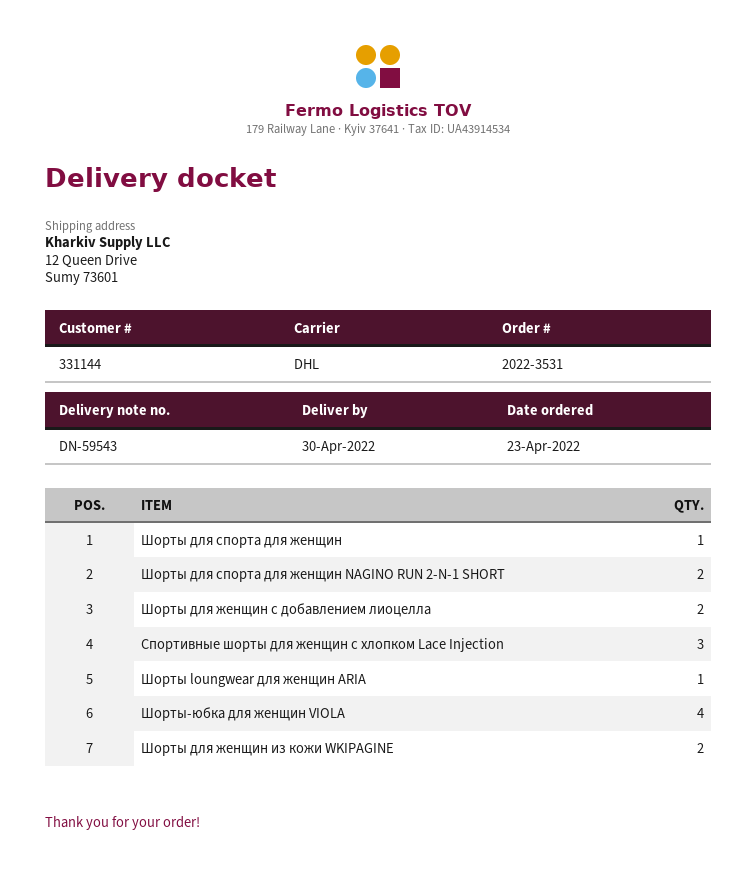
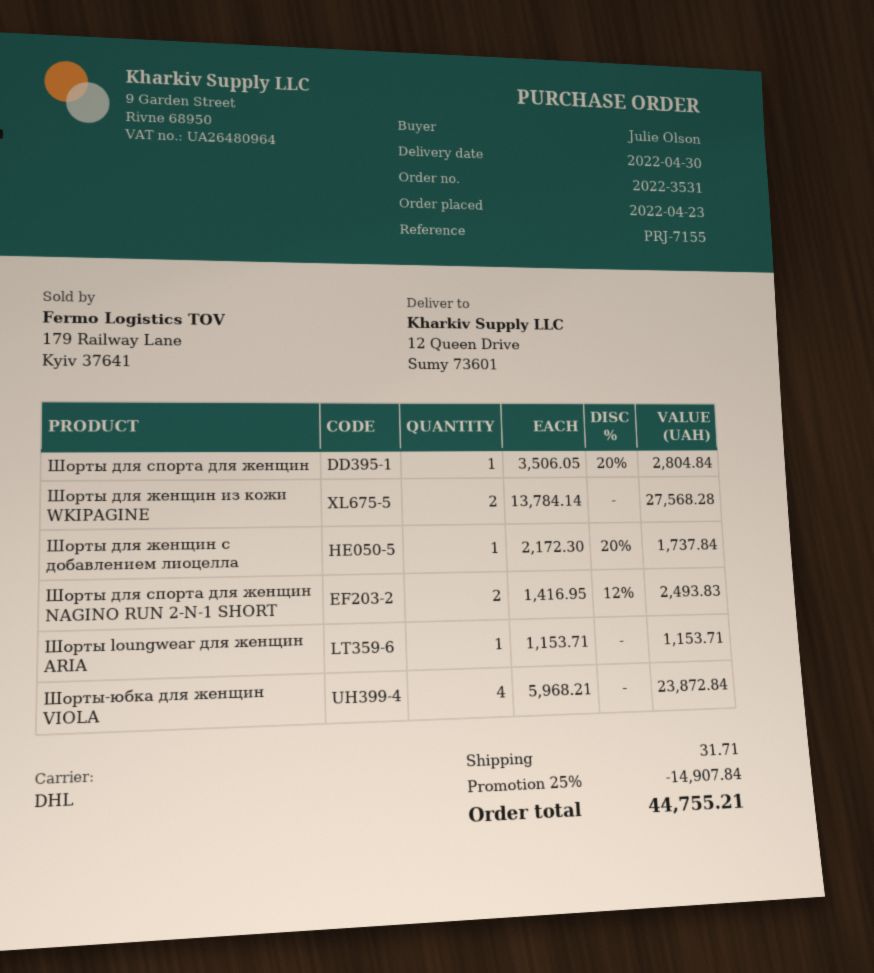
Шорты для женщин с добавлением лиоцелла: 2 -> 1
Спортивные шорты для женщин с хлопком Lace Injection: 3 -> none

